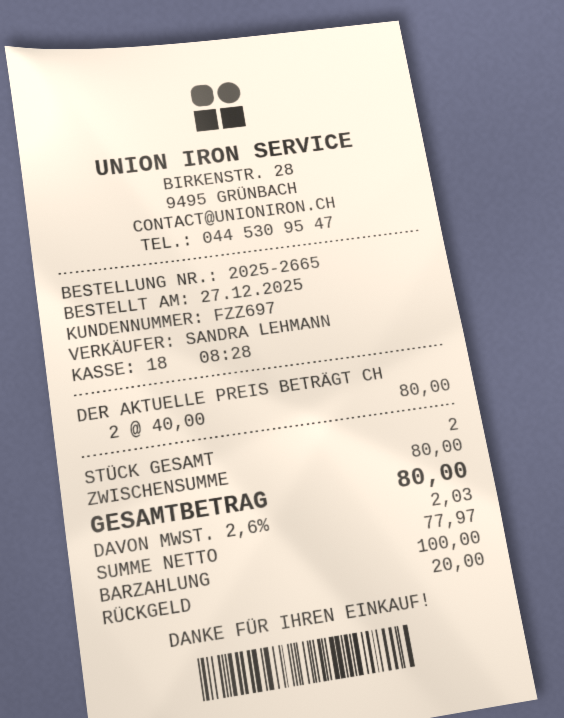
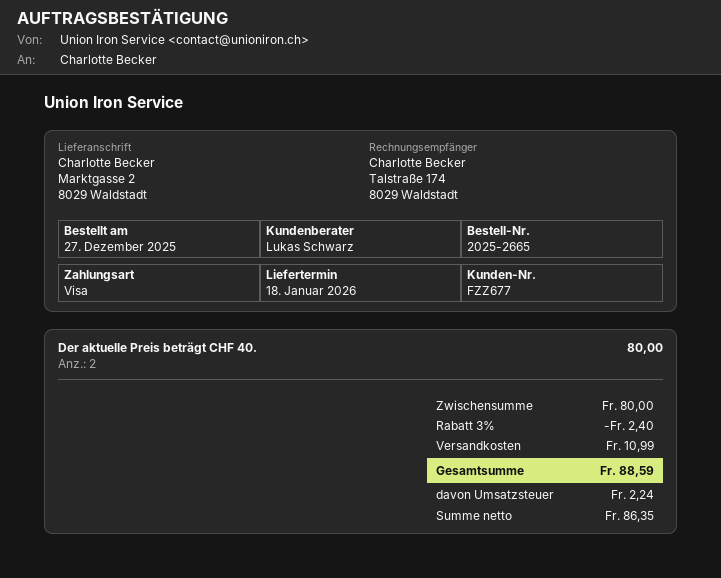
customer number: FZZ697 -> FZZ677
sales rep: SANDRA LEHMANN -> Lukas Schwarz
payment method: cash -> Visa
discount: none -> 3% = 2.40
shipping: none -> 10.99
net: 77.97 -> 86.35
tax: 2.03 -> 2.24
total: 80.00 -> 88.59

